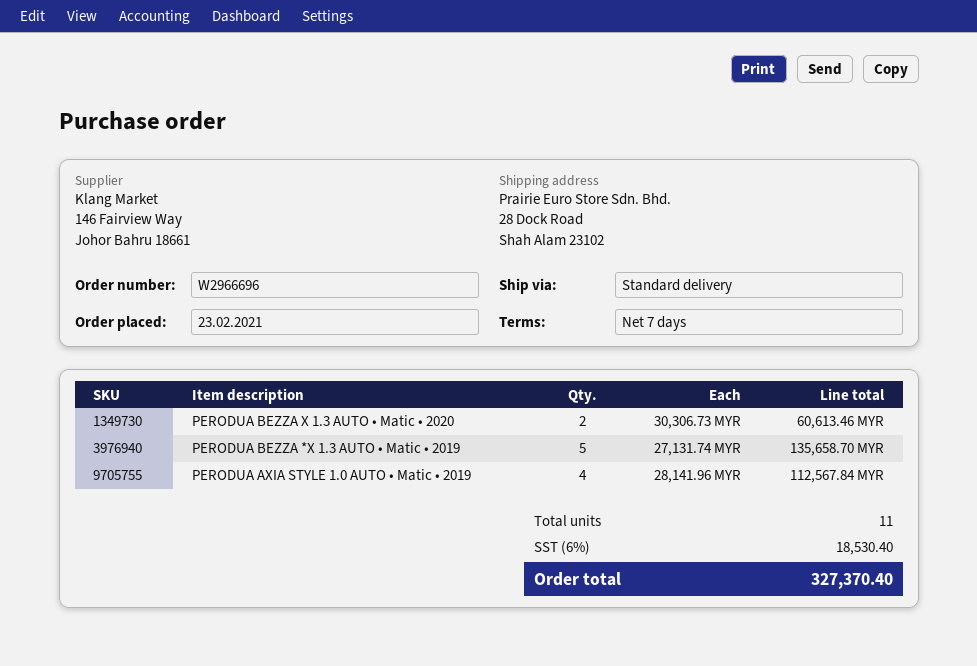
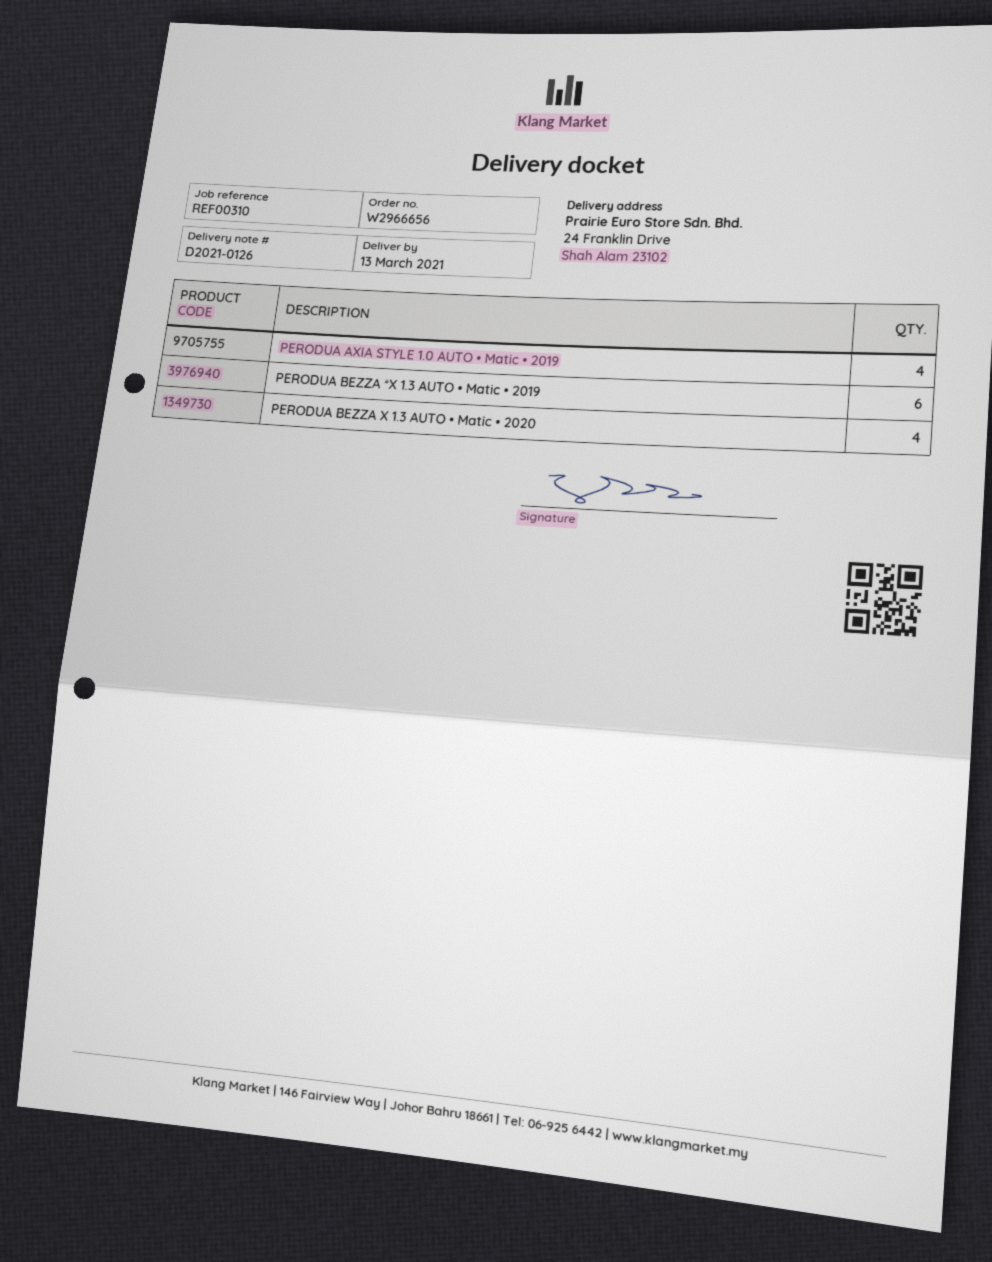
order number: W2966696 -> W2966656
ship to: 28 Dock Road, Shah Alam 23102 -> 24 Franklin Drive, Shah Alam 23102
PERODUA BEZZA X 1.3 AUTO • Matic • 2020: 2 -> 4
PERODUA BEZZA *X 1.3 AUTO • Matic • 2019: 5 -> 6

